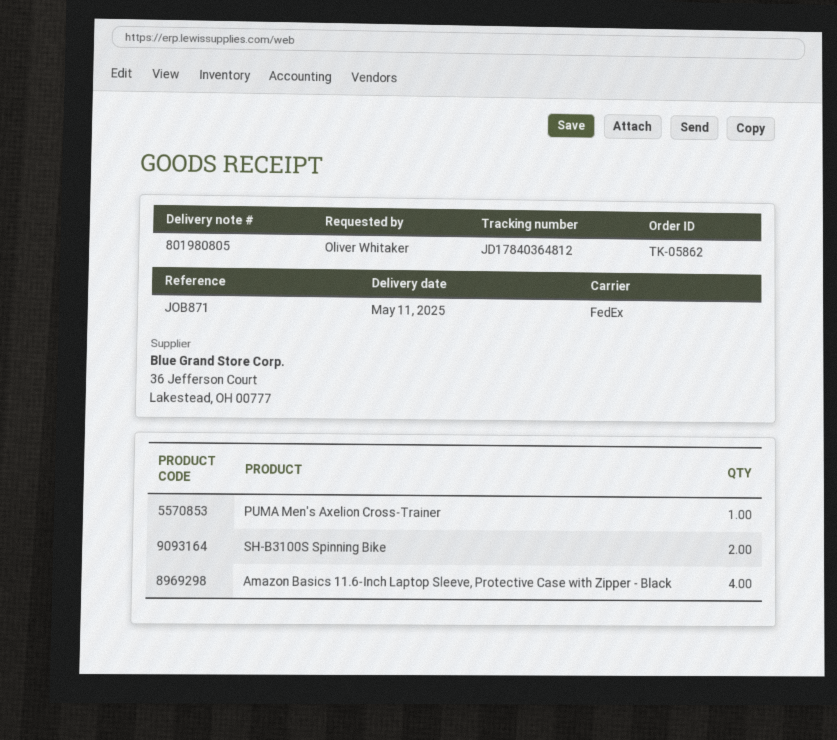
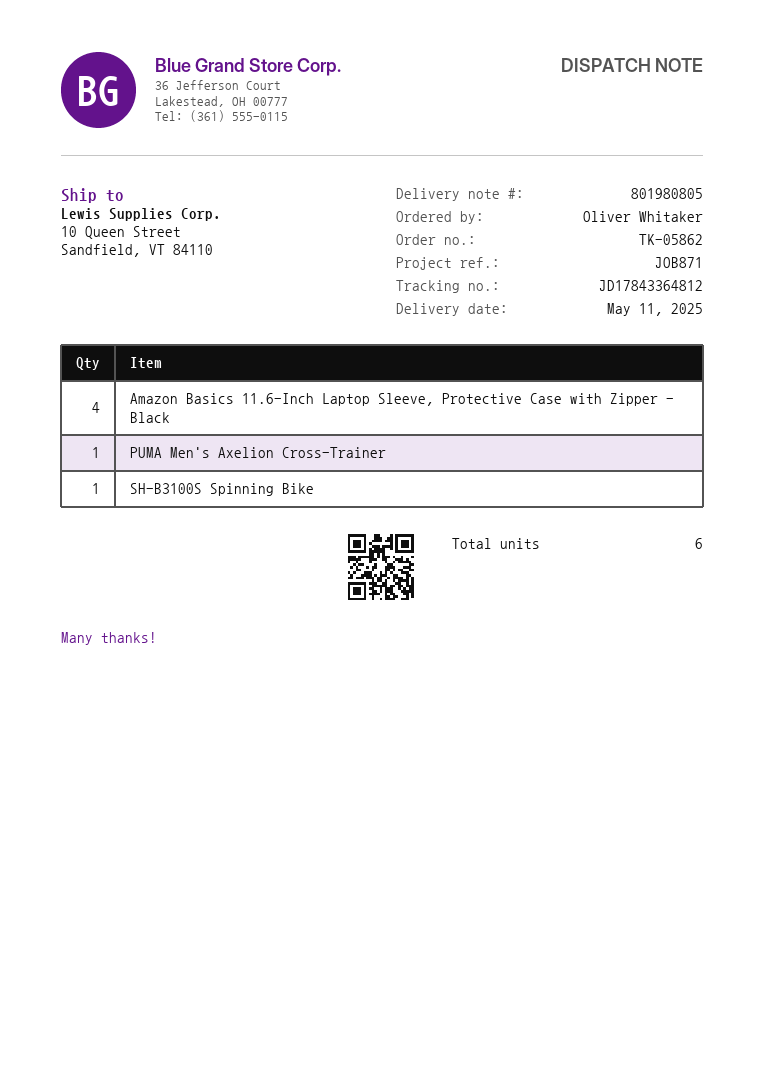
tracking number: JD17840364812 -> JD17843364812
SH-B3100S Spinning Bike: 2 -> 1

